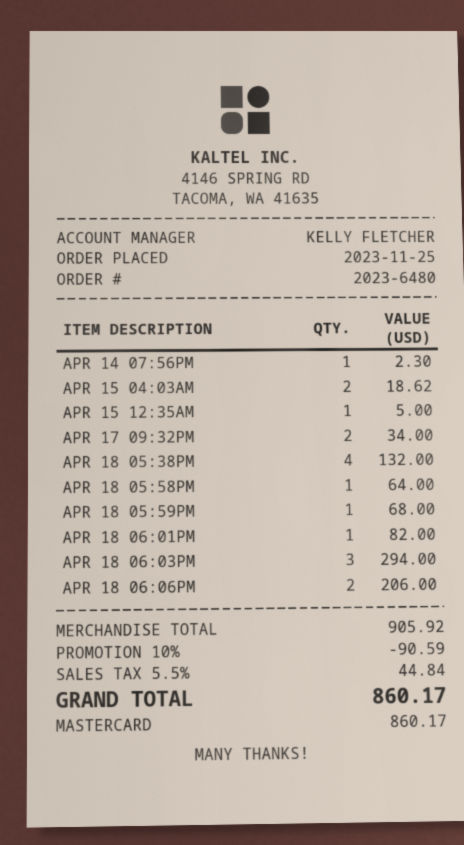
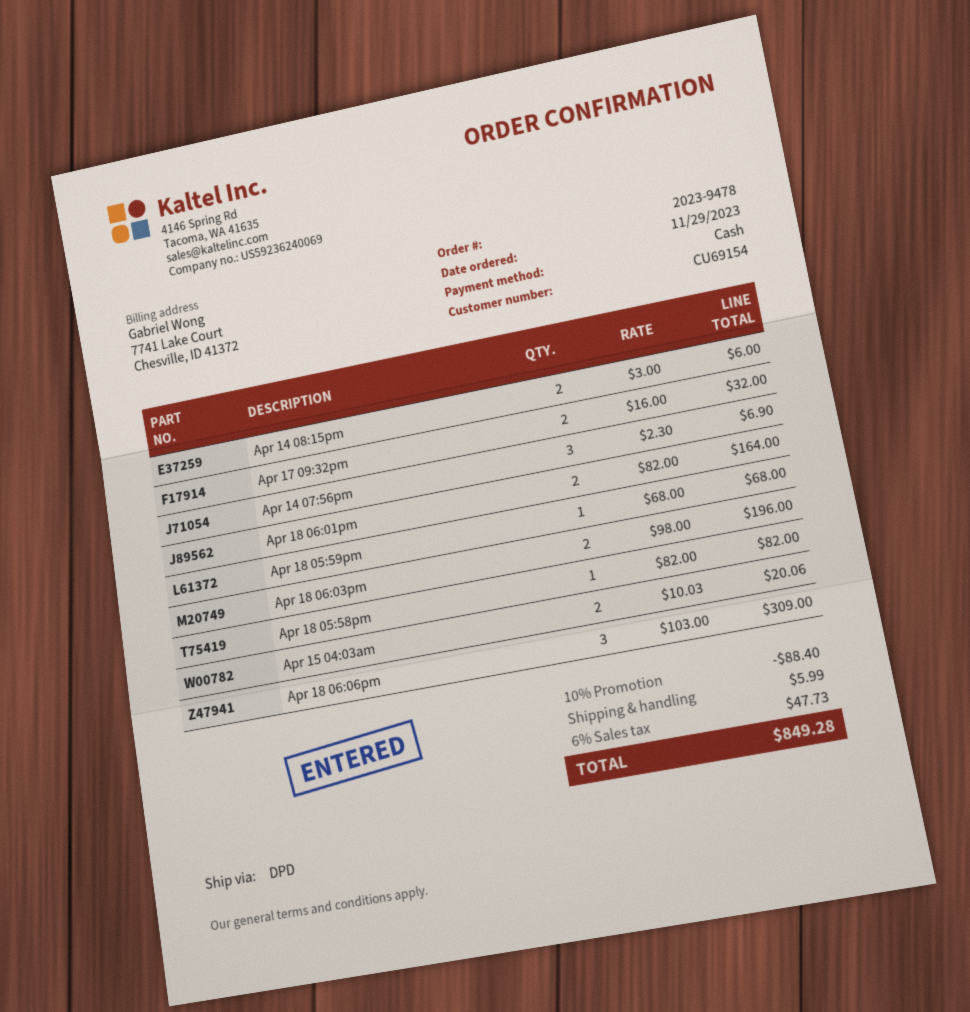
order number: 2023-6480 -> 2023-9478
order date: 2023-11-25 -> 2023-11-29
payment method: Mastercard -> cash
APR 14 07:56PM: 1 for 2.30 -> 3 for 6.90
APR 15 04:03AM: 2 for 18.62 -> 2 for 20.06
APR 15 12:35AM: 1 for 5.00 -> none
APR 17 09:32PM: 2 for 34.00 -> 2 for 32.00
APR 18 05:38PM: 4 for 132.00 -> none
APR 18 05:58PM: 1 for 64.00 -> 1 for 82.00
APR 18 06:01PM: 1 for 82.00 -> 2 for 164.00
APR 18 06:03PM: 3 for 294.00 -> 2 for 196.00
APR 18 06:06PM: 2 for 206.00 -> 3 for 309.00
Apr 14 08:15pm: none -> 2 for 6.00
discount: 10% = 90.59 -> 10% = 88.40
shipping: none -> 5.99
tax: 5.5% = 44.84 -> 6% = 47.73
total: 860.17 -> 849.28

